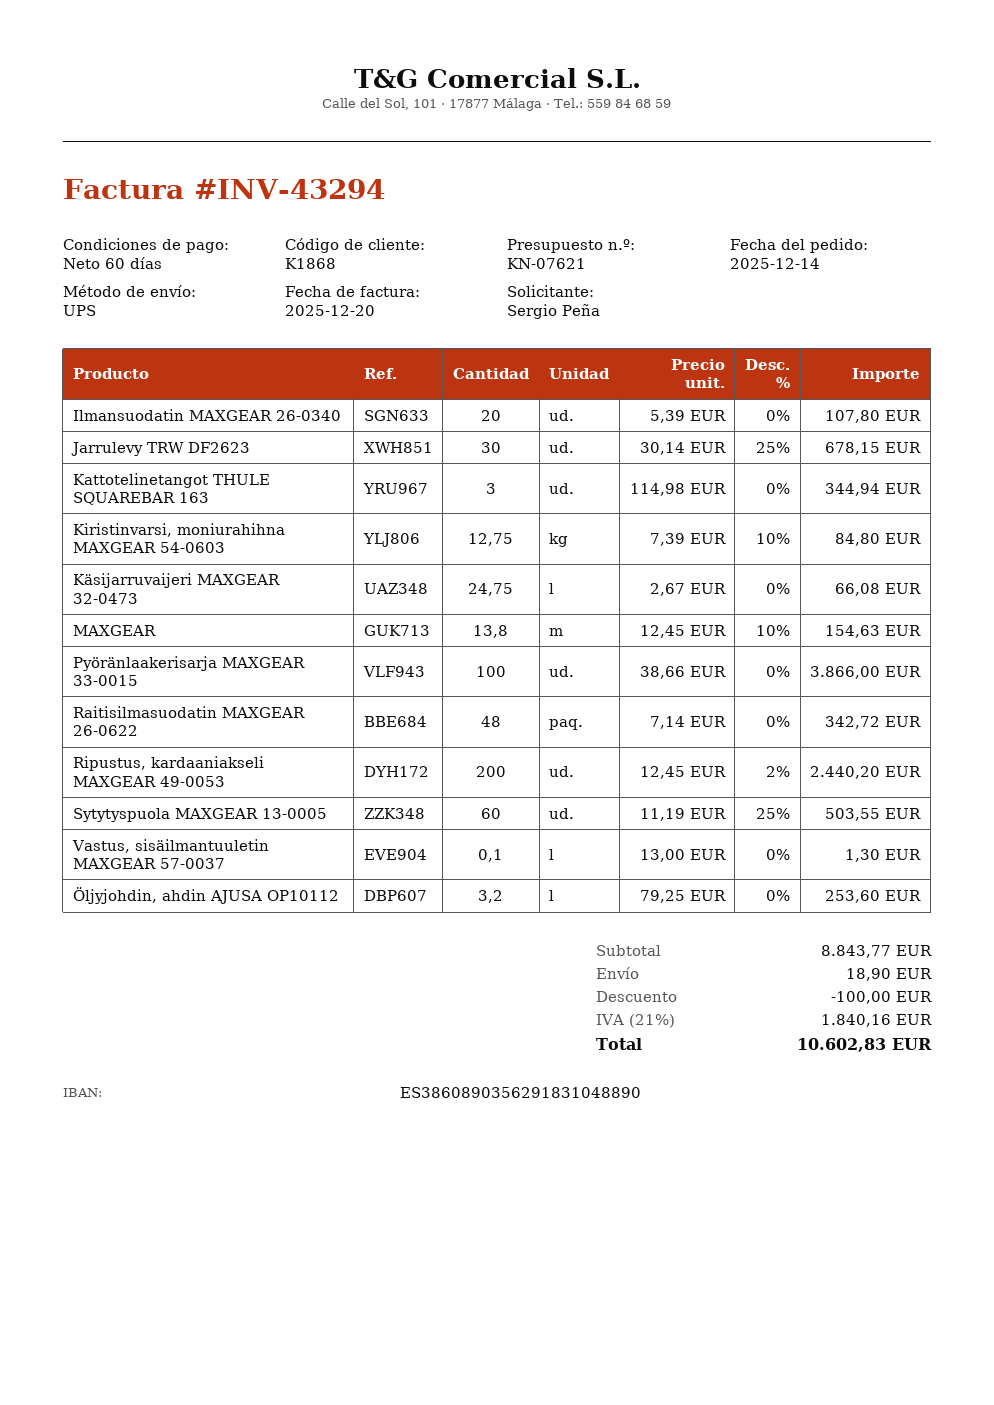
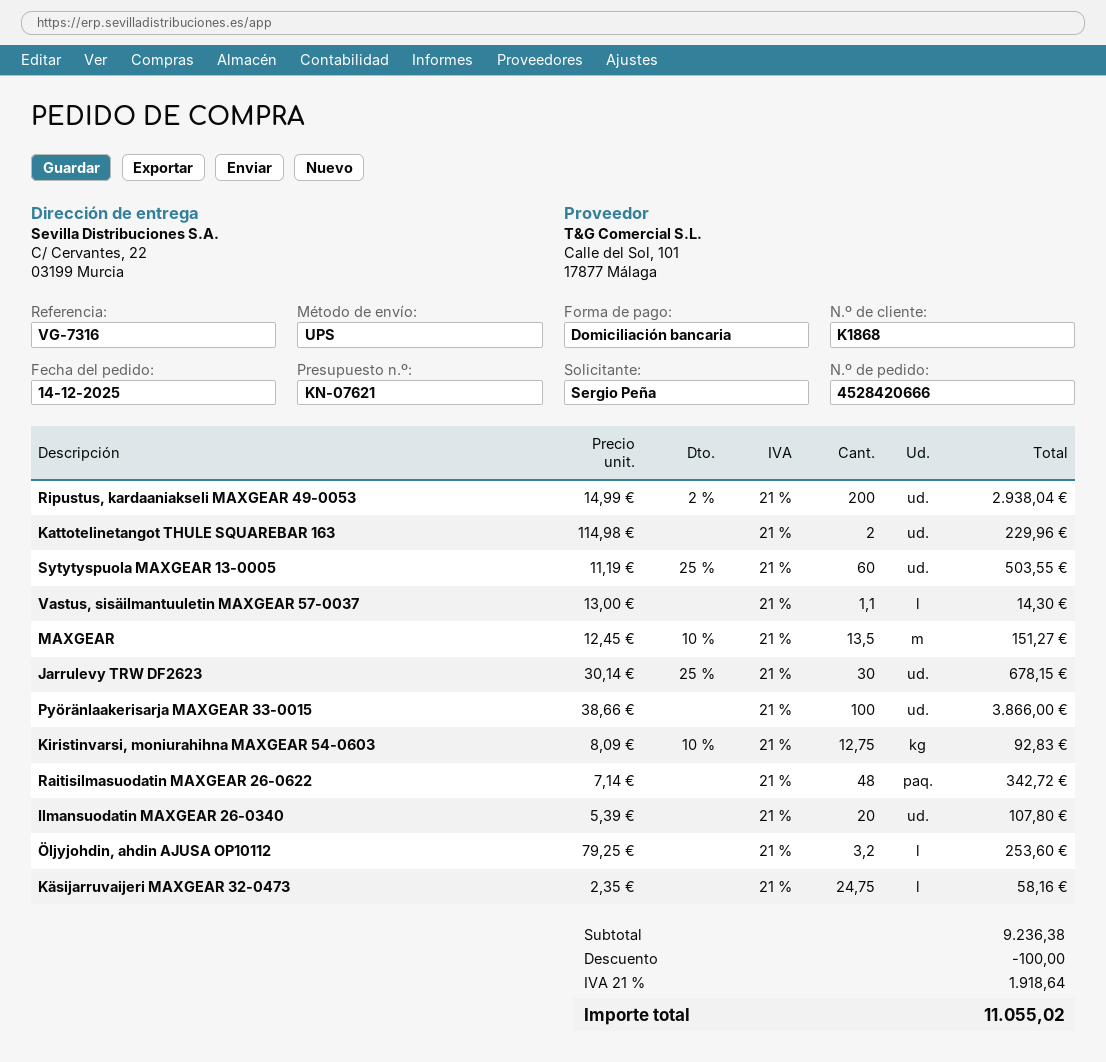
Kattotelinetangot THULE SQUAREBAR 163: 3 x 114.98 = 344.94 -> 2 x 114.98 = 229.96
Kiristinvarsi, moniurahihna MAXGEAR 54-0603: 12.75 x 7.39 - 10% = 84.80 -> 12.75 x 8.09 - 10% = 92.83
Käsijarruvaijeri MAXGEAR 32-0473: 24.75 x 2.67 = 66.08 -> 24.75 x 2.35 = 58.16
MAXGEAR: 13.8 x 12.45 - 10% = 154.63 -> 13.5 x 12.45 - 10% = 151.27
Ripustus, kardaaniakseli MAXGEAR 49-0053: 200 x 12.45 - 2% = 2440.20 -> 200 x 14.99 - 2% = 2938.04
Vastus, sisäilmantuuletin MAXGEAR 57-0037: 0.1 x 13.00 = 1.30 -> 1.1 x 13.00 = 14.30
subtotal: 8843.77 -> 9236.38
shipping: 18.90 -> none
tax: 21% = 1840.16 -> 21% = 1918.64
total: 10602.83 -> 11055.02

